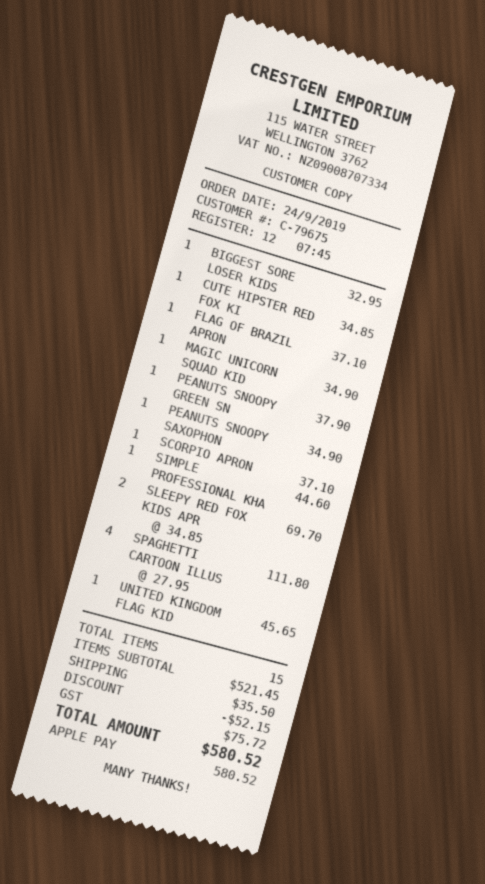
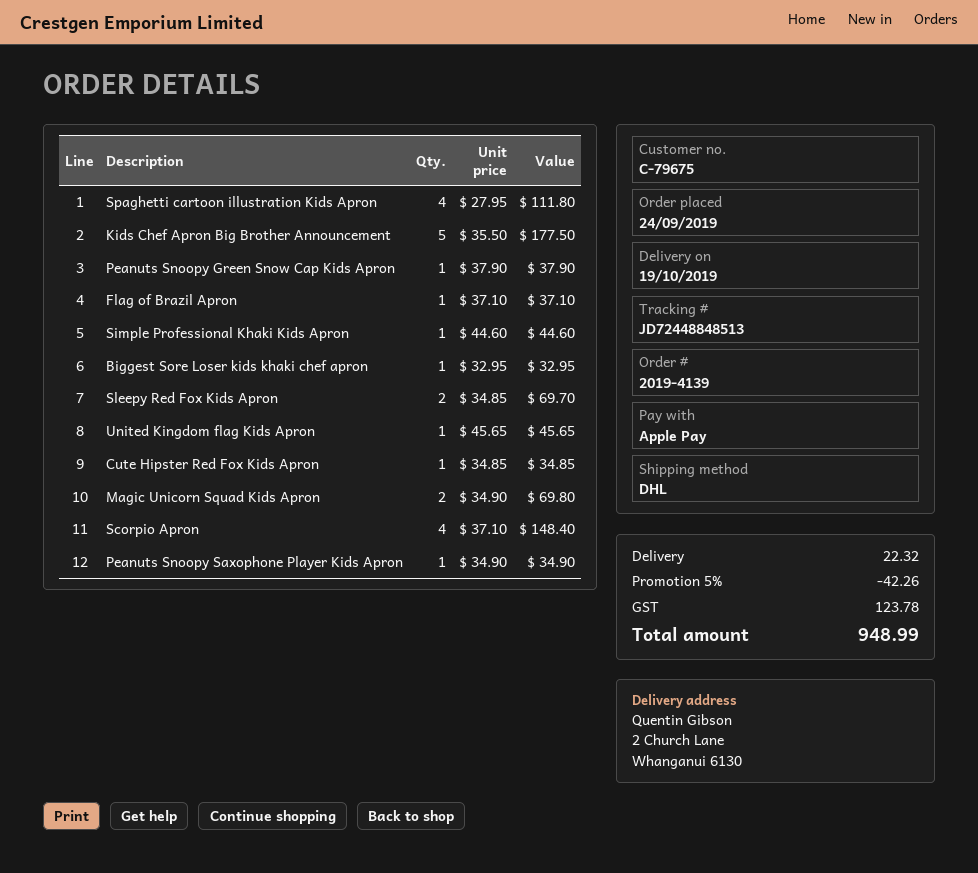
MAGIC UNICORN SQUAD KID: 1 x 34.90 = 34.90 -> 2 x 34.90 = 69.80
SCORPIO APRON: 1 x 37.10 = 37.10 -> 4 x 37.10 = 148.40
Kids Chef Apron Big Brother Announcement: none -> 5 x 35.50 = 177.50
discount: 52.15 -> 42.26
shipping: 35.50 -> 22.32
tax: 75.72 -> 123.78
total: 580.52 -> 948.99

